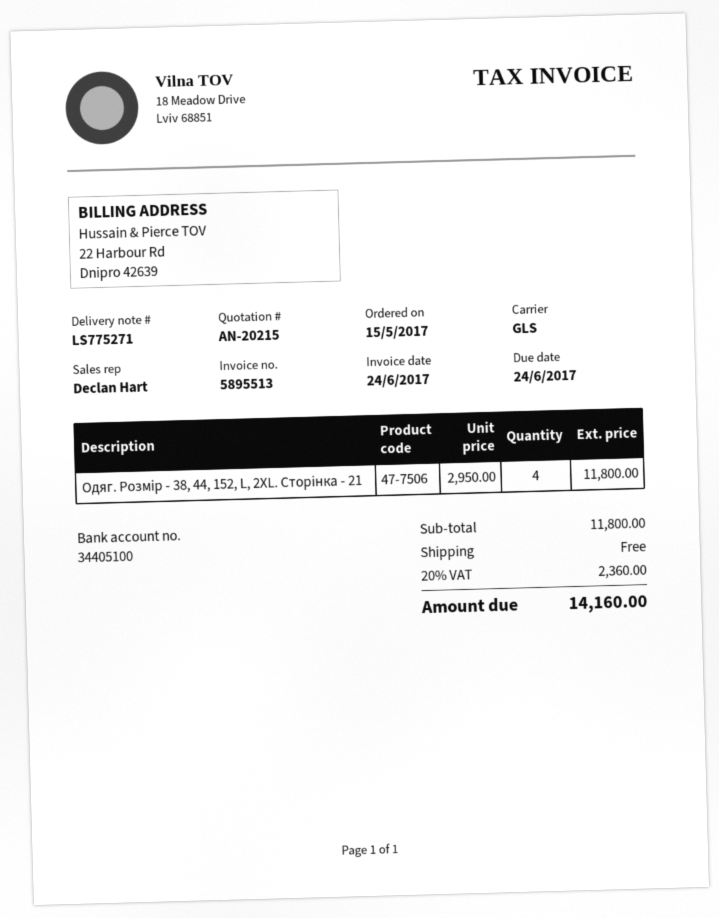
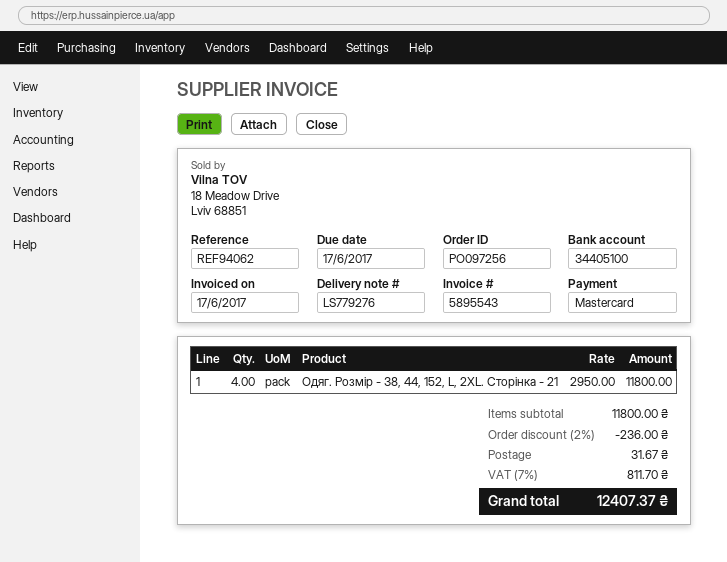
delivery note number: LS775271 -> LS779276
invoice number: 5895513 -> 5895543
invoice date: 2017-06-24 -> 2017-06-17
due date: 2017-06-24 -> 2017-06-17
discount: none -> 2% = 236.00
shipping: 0.00 -> 31.67
tax: 20% = 2360.00 -> 7% = 811.70
total: 14160.00 -> 12407.37

